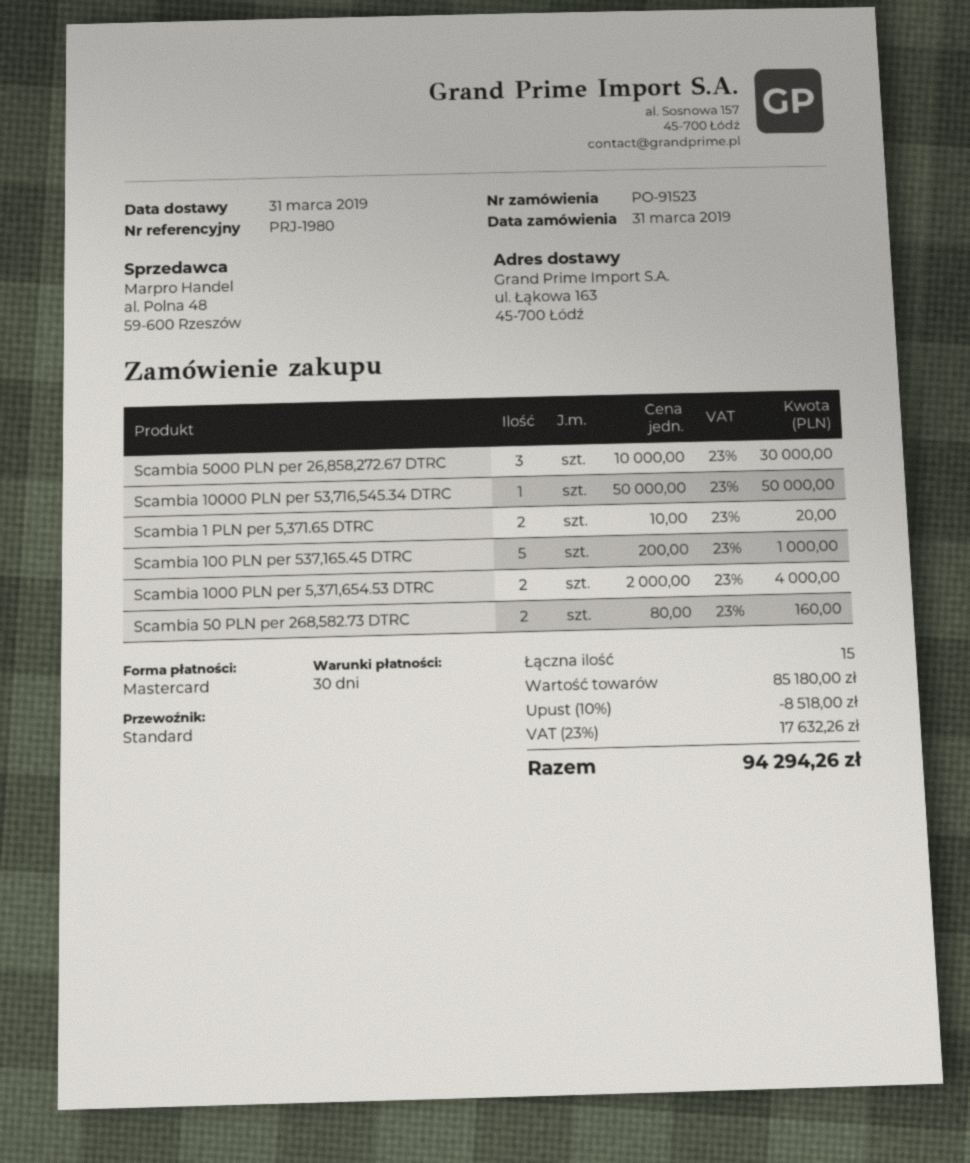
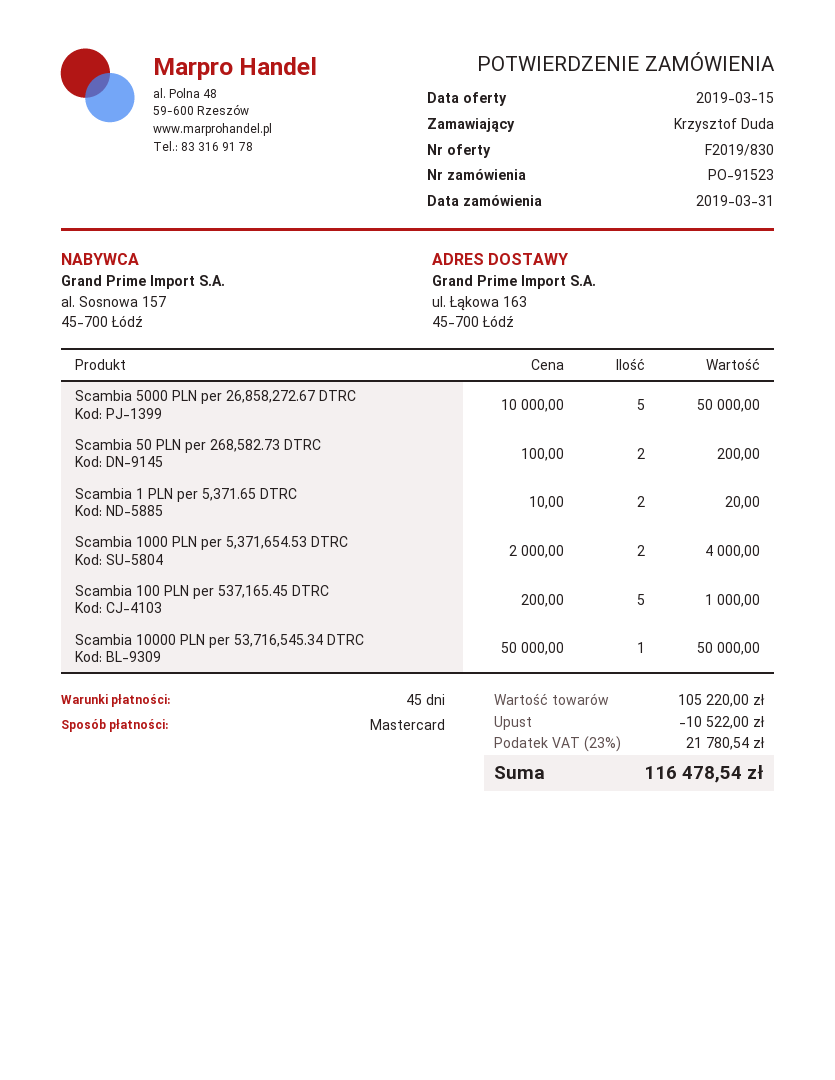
payment terms: 30 days -> 45 days
Scambia 5000 PLN per 26,858,272.67 DTRC: 3 x 10000.00 = 30000.00 -> 5 x 10000.00 = 50000.00
Scambia 50 PLN per 268,582.73 DTRC: 2 x 80.00 = 160.00 -> 2 x 100.00 = 200.00
subtotal: 85180.00 -> 105220.00
discount: 8518.00 -> 10522.00
tax: 23% = 17632.26 -> 23% = 21780.54
total: 94294.26 -> 116478.54

